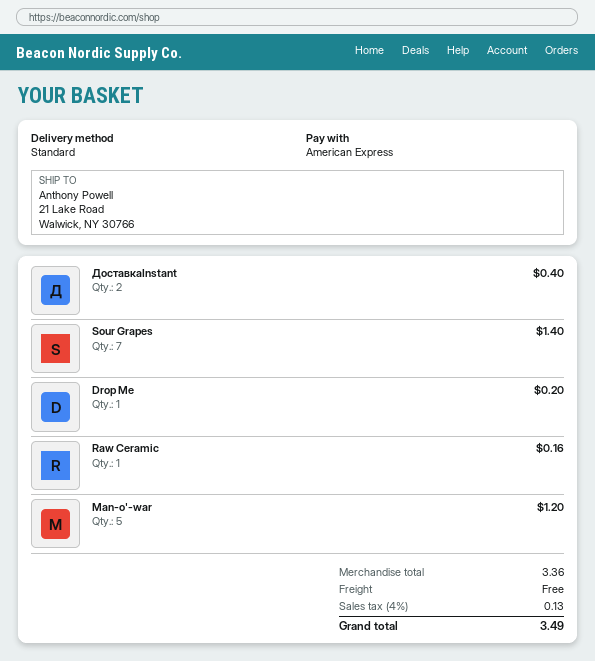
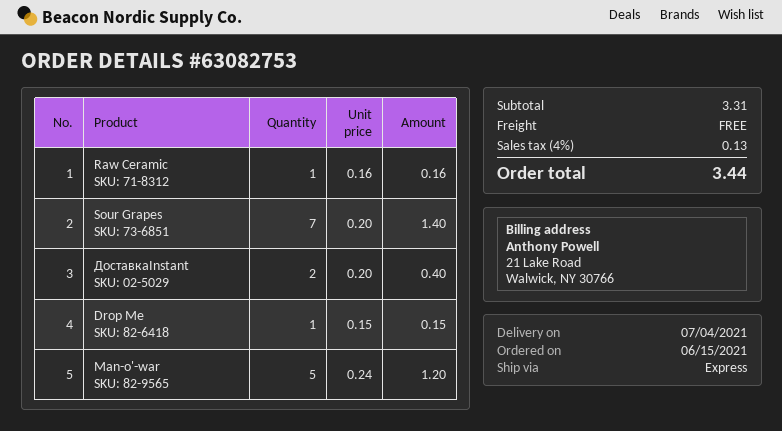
shipping method: standard -> express
Drop Me: 1 for 0.20 -> 1 for 0.15
subtotal: 3.36 -> 3.31
total: 3.49 -> 3.44

